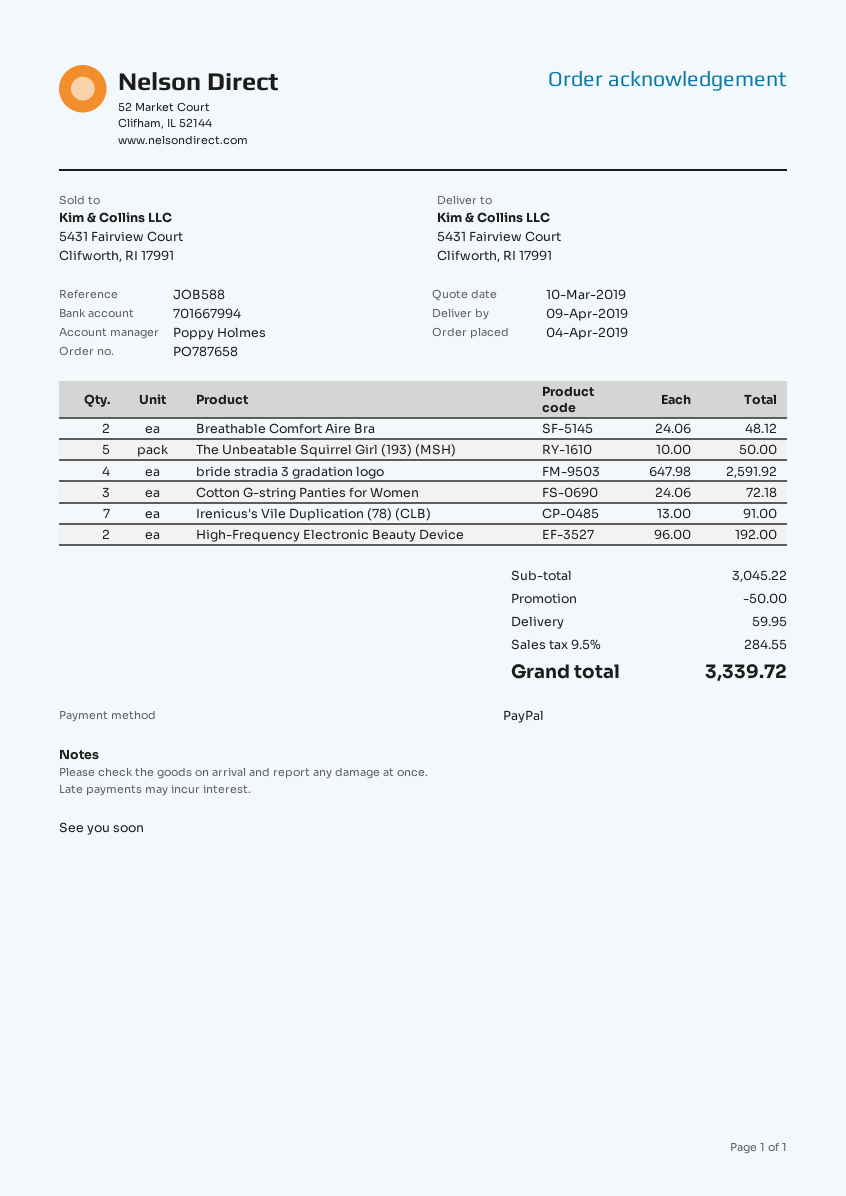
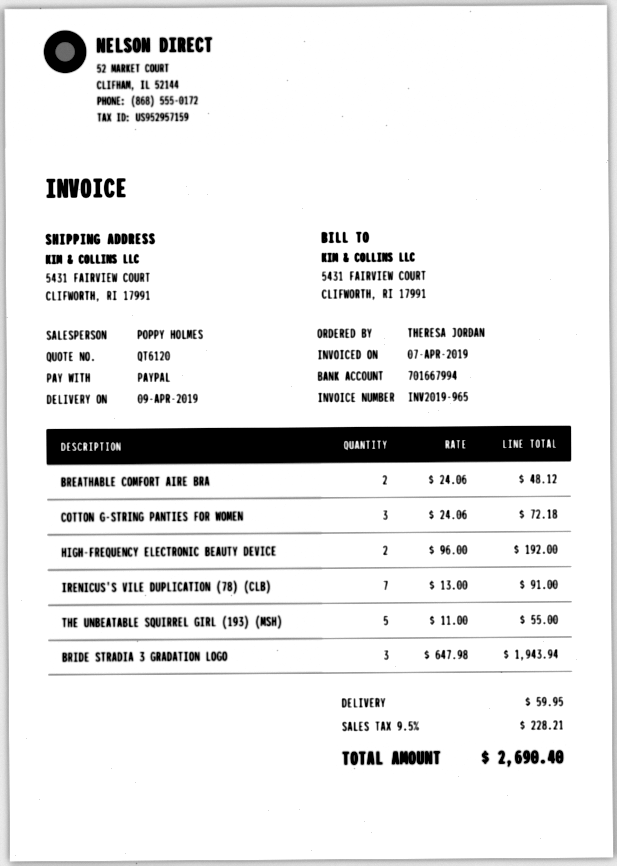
The Unbeatable Squirrel Girl (193) (MSH): 5 x 10.00 = 50.00 -> 5 x 11.00 = 55.00
bride stradia 3 gradation logo: 4 x 647.98 = 2591.92 -> 3 x 647.98 = 1943.94
discount: 50.00 -> none
tax: 9.5% = 284.55 -> 9.5% = 228.21
total: 3339.72 -> 2690.40

